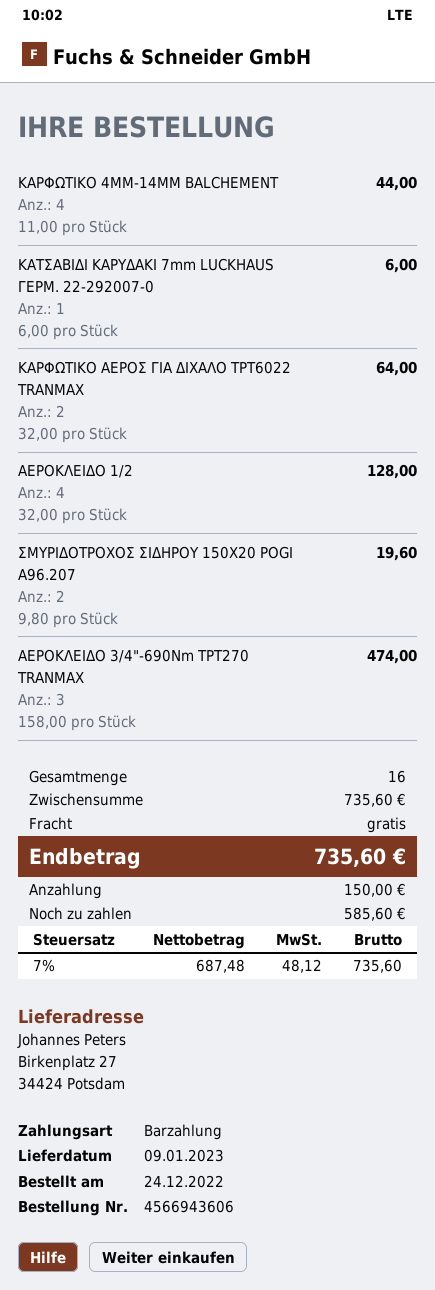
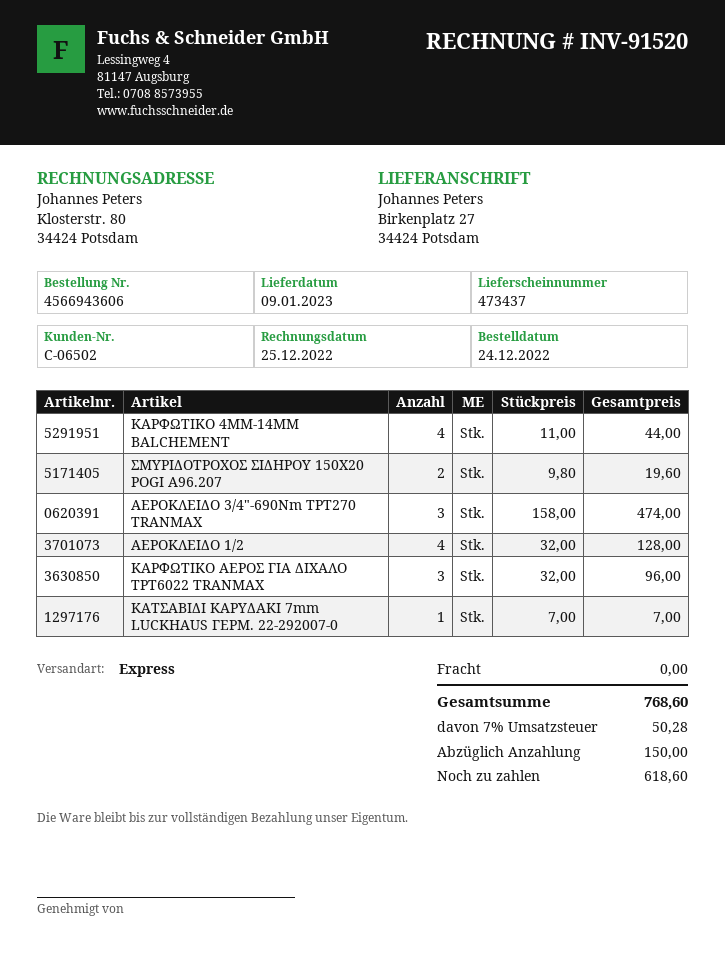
ΚΑΤΣΑΒΙΔΙ ΚΑΡΥΔΑΚΙ 7mm LUCKHAUS ΓΕΡΜ. 22-292007-0: 1 x 6.00 = 6.00 -> 1 x 7.00 = 7.00
ΚΑΡΦΩΤΙΚΟ ΑΕΡΟΣ ΓΙΑ ΔΙΧΑΛΟ TPT6022 TRANMAX: 2 x 32.00 = 64.00 -> 3 x 32.00 = 96.00
tax: 7% = 48.12 -> 7% = 50.28
total: 735.60 -> 768.60
balance: 585.60 -> 618.60

